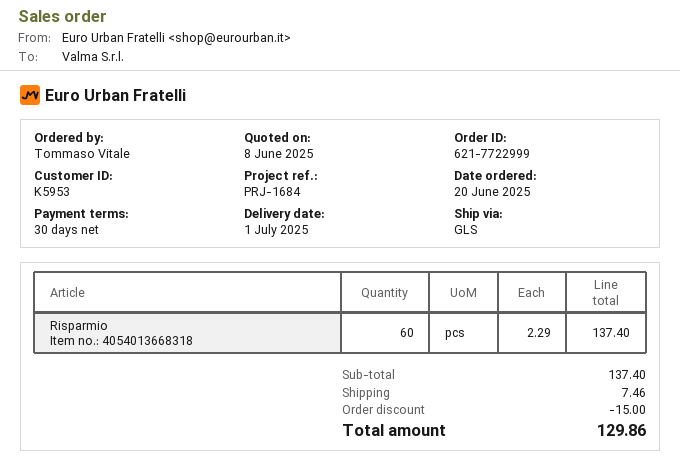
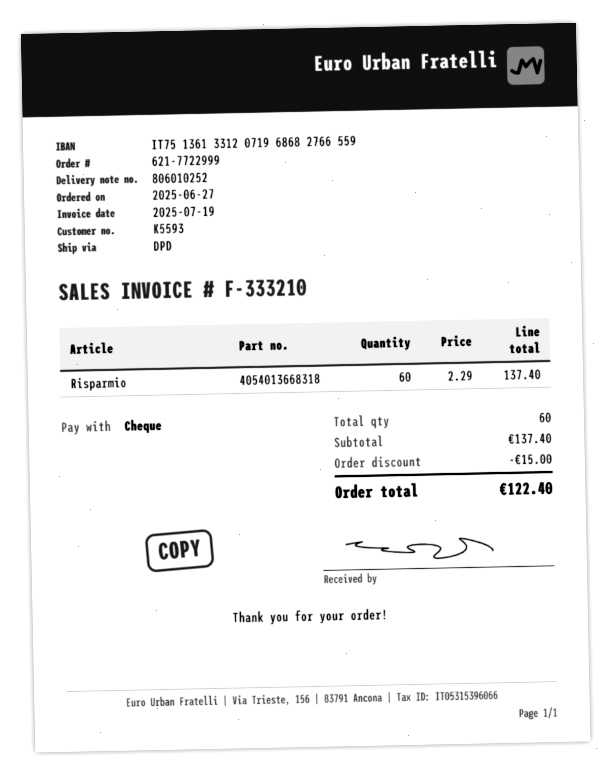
order date: 2025-06-20 -> 2025-06-27
customer number: K5953 -> K5593
shipping method: GLS -> DPD
shipping: 7.46 -> none
total: 129.86 -> 122.40

